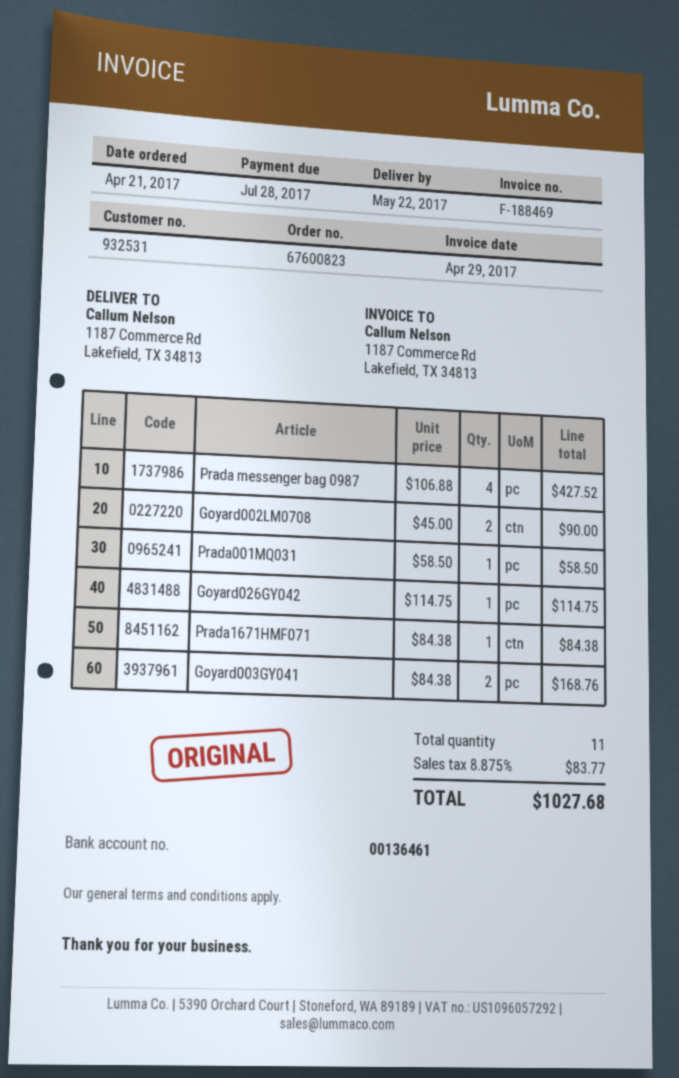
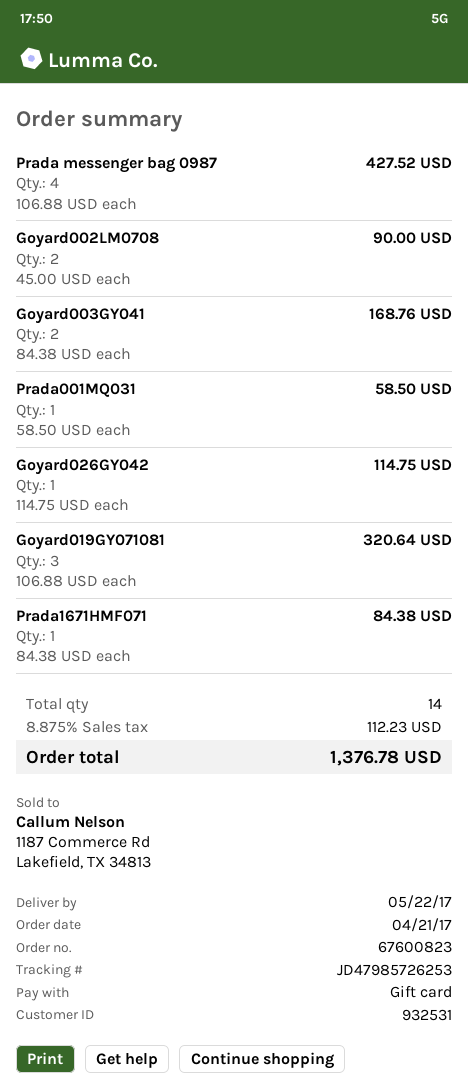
Goyard019GY071081: none -> 3 x 106.88 = 320.64
total quantity: 11 -> 14
tax: 8.875% = 83.77 -> 8.875% = 112.23
total: 1027.68 -> 1376.78

